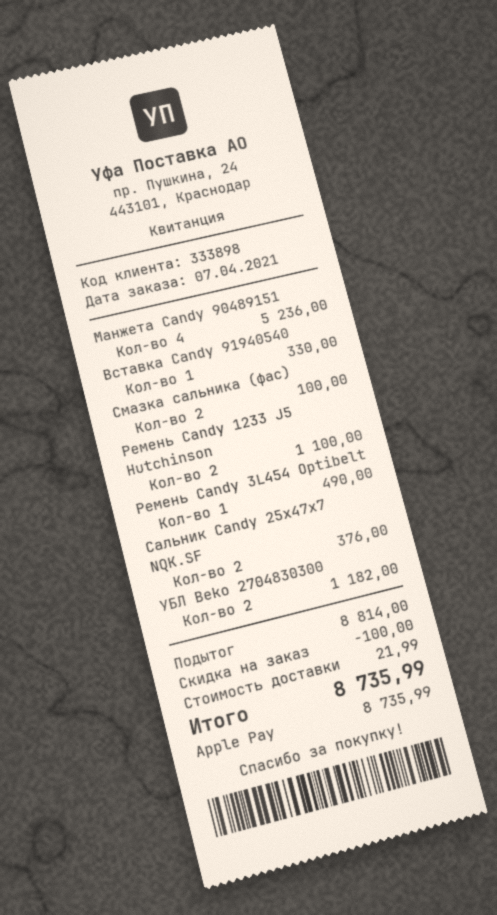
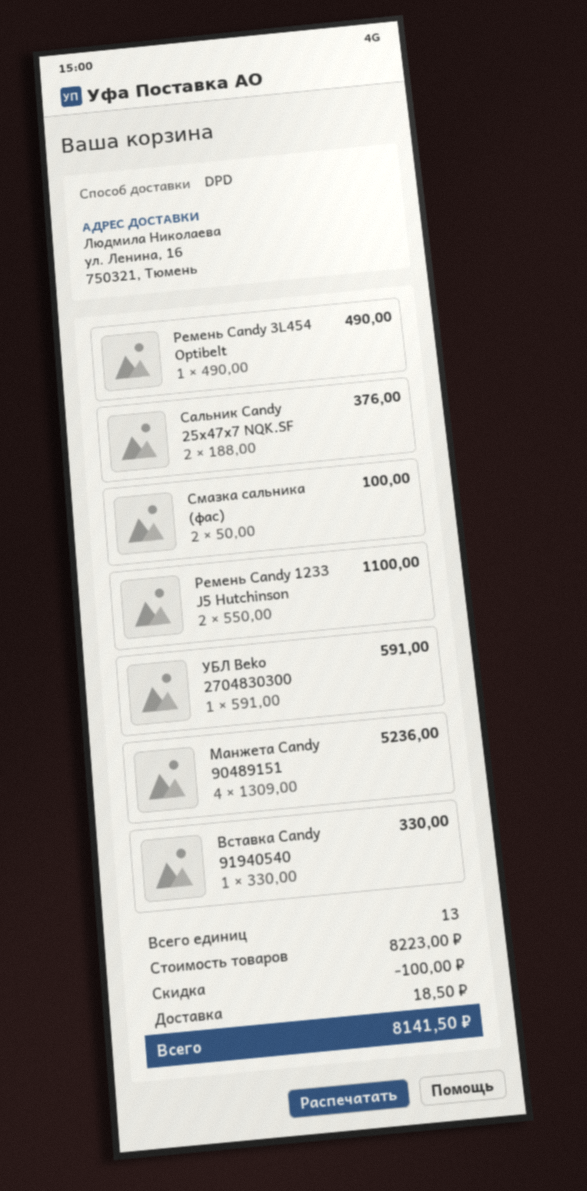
УБЛ Beko 2704830300: 2 for 1182.00 -> 1 for 591.00
subtotal: 8814.00 -> 8223.00
shipping: 21.99 -> 18.50
total: 8735.99 -> 8141.50

